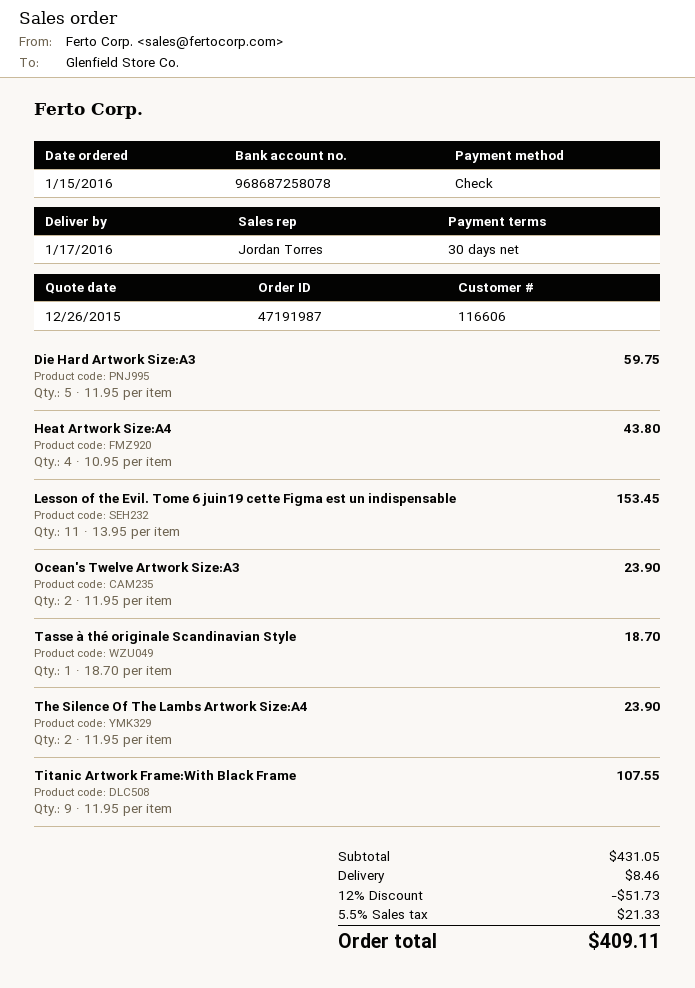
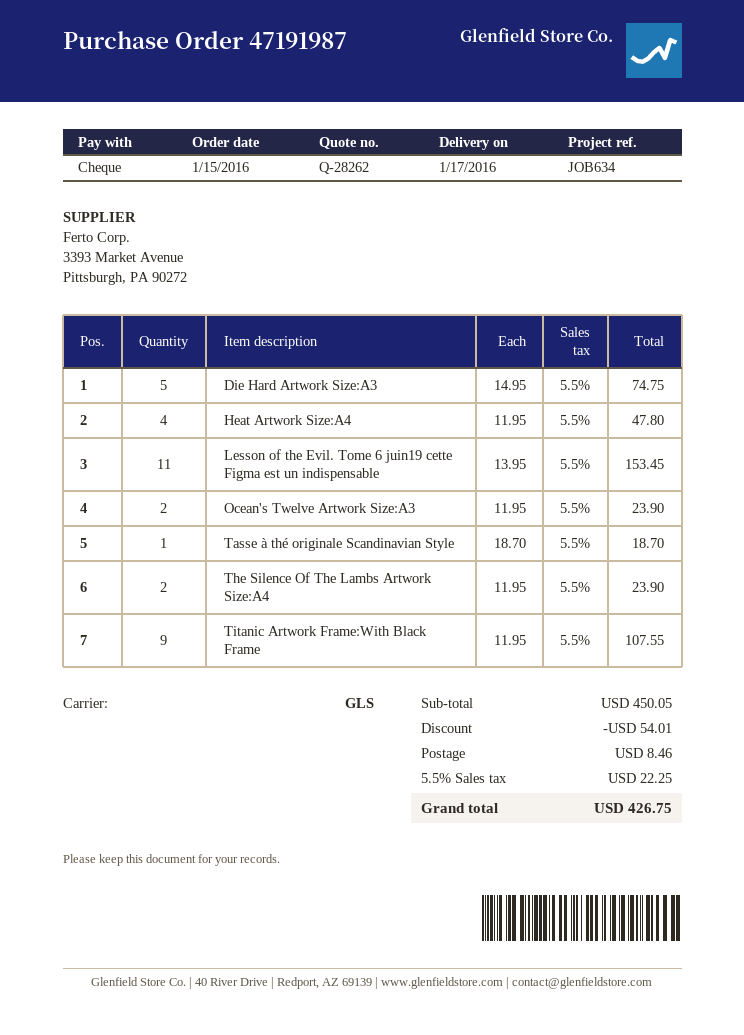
Die Hard Artwork Size:A3: 5 x 11.95 = 59.75 -> 5 x 14.95 = 74.75
Heat Artwork Size:A4: 4 x 10.95 = 43.80 -> 4 x 11.95 = 47.80
subtotal: 431.05 -> 450.05
discount: 51.73 -> 54.01
tax: 5.5% = 21.33 -> 5.5% = 22.25
total: 409.11 -> 426.75

